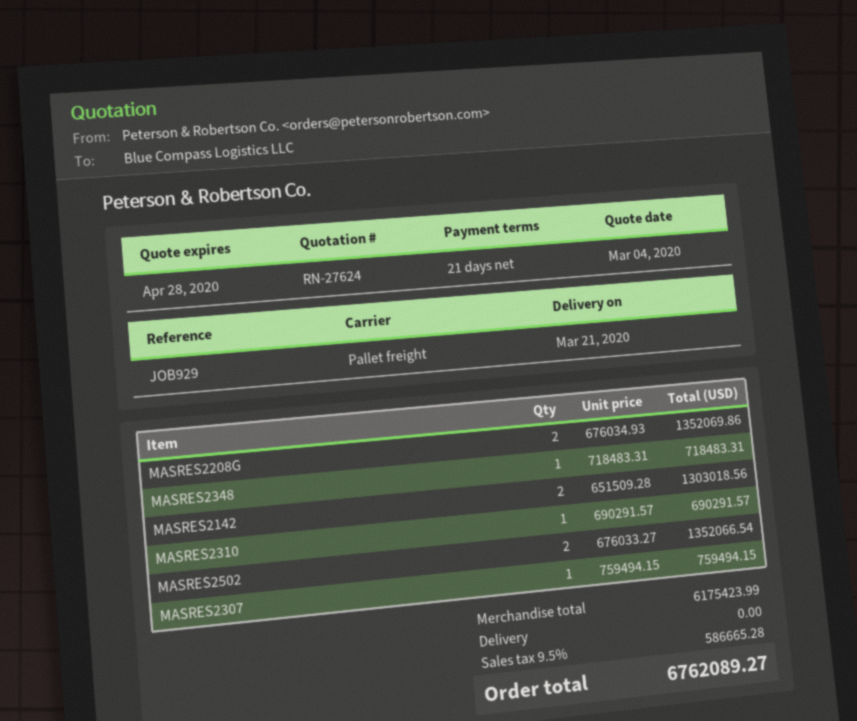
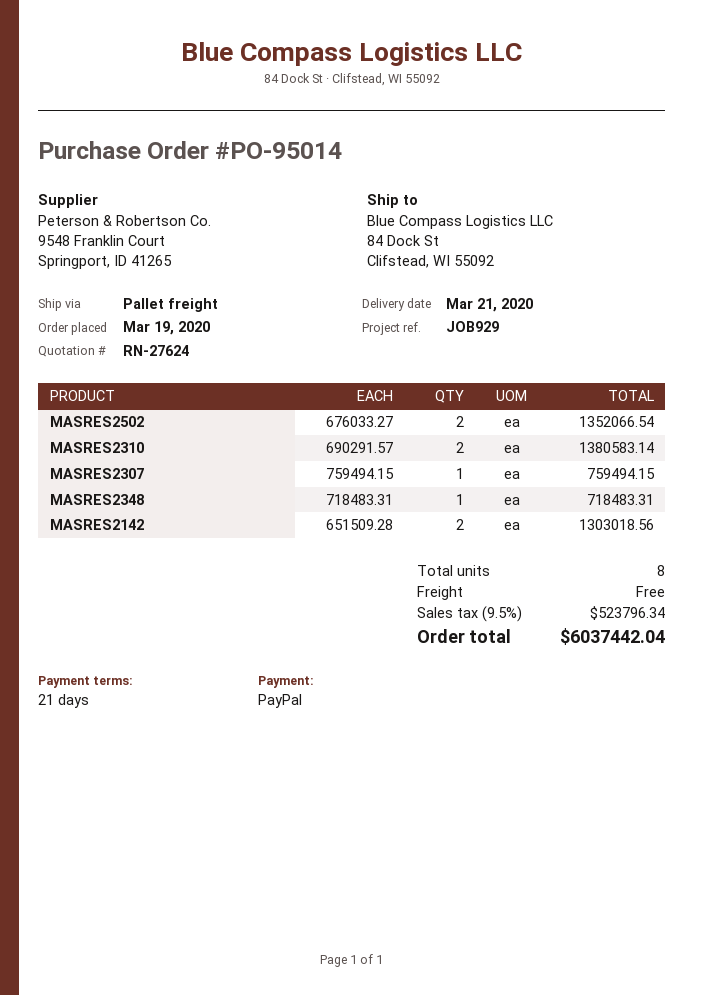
MASRES2208G: 2 x 676034.93 = 1352069.86 -> none
MASRES2310: 1 x 690291.57 = 690291.57 -> 2 x 690291.57 = 1380583.14
tax: 9.5% = 586665.28 -> 9.5% = 523796.34
total: 6762089.27 -> 6037442.04

